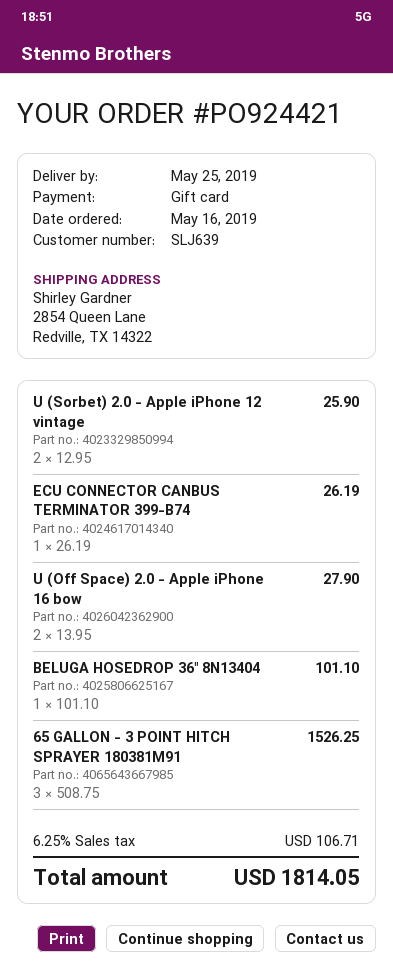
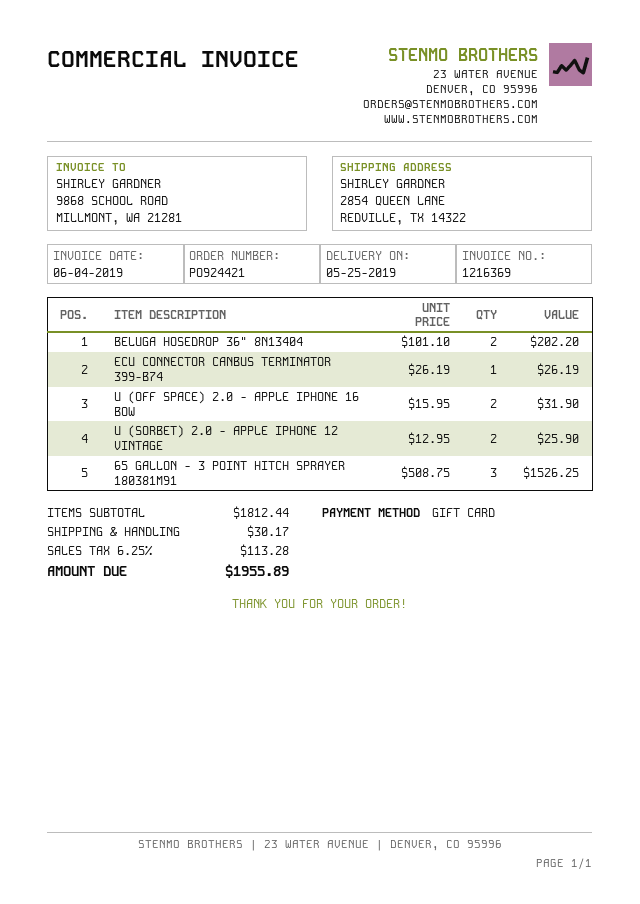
U (Off Space) 2.0 - Apple iPhone 16 bow: 2 x 13.95 = 27.90 -> 2 x 15.95 = 31.90
BELUGA HOSEDROP 36" 8N13404: 1 x 101.10 = 101.10 -> 2 x 101.10 = 202.20
shipping: none -> 30.17
tax: 6.25% = 106.71 -> 6.25% = 113.28
total: 1814.05 -> 1955.89

